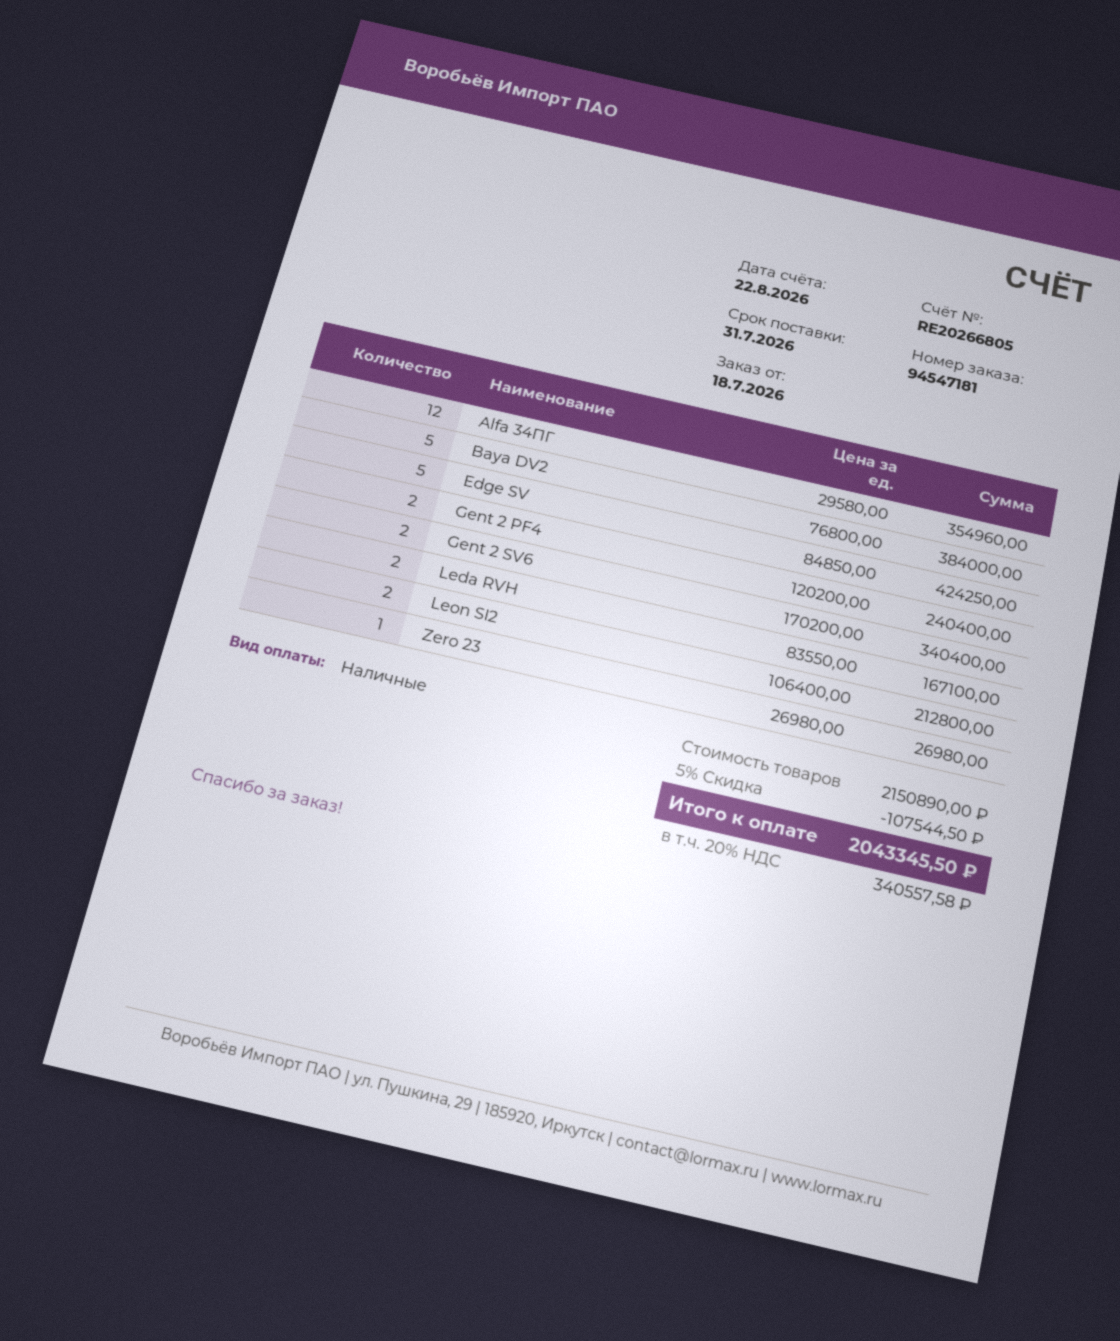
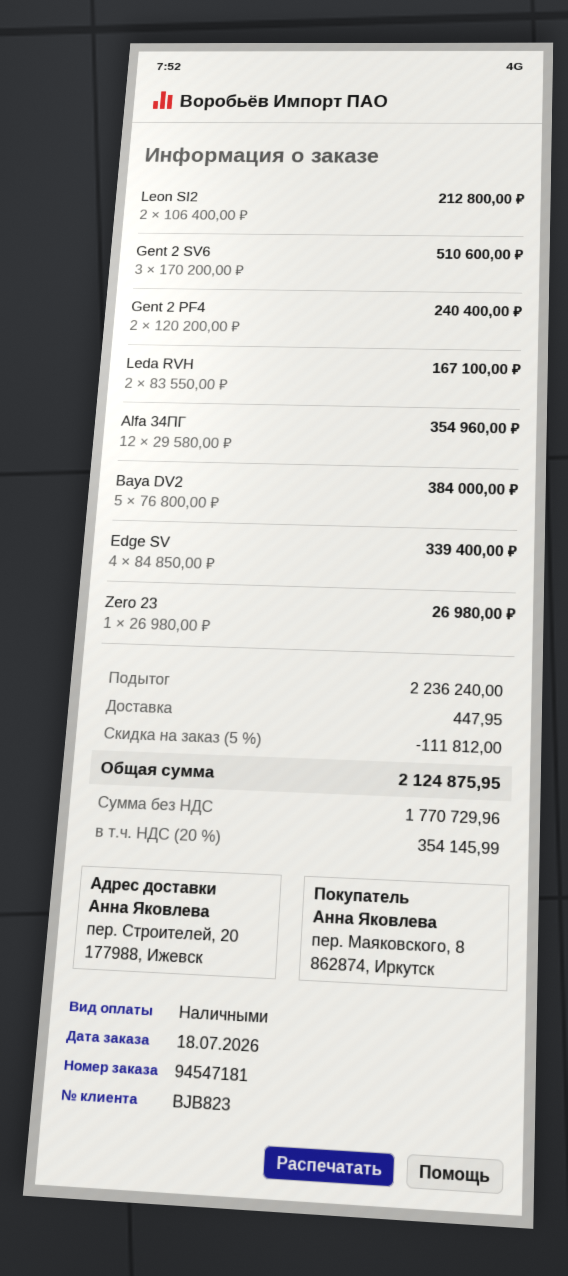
Edge SV: 5 x 84850.00 = 424250.00 -> 4 x 84850.00 = 339400.00
Gent 2 SV6: 2 x 170200.00 = 340400.00 -> 3 x 170200.00 = 510600.00
subtotal: 2150890.00 -> 2236240.00
discount: 5% = 107544.50 -> 5% = 111812.00
shipping: none -> 447.95
tax: 20% = 340557.58 -> 20% = 354145.99
total: 2043345.50 -> 2124875.95

